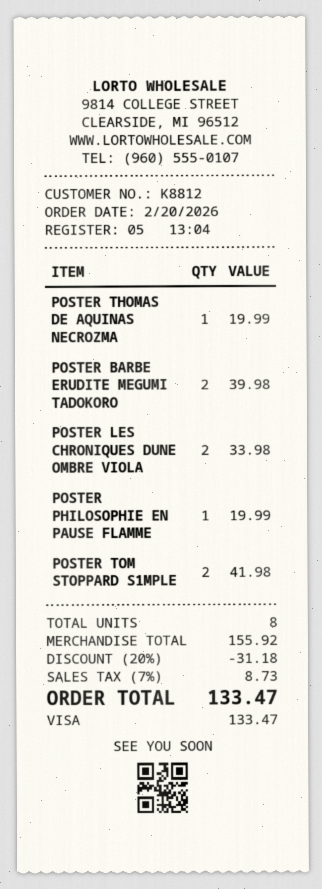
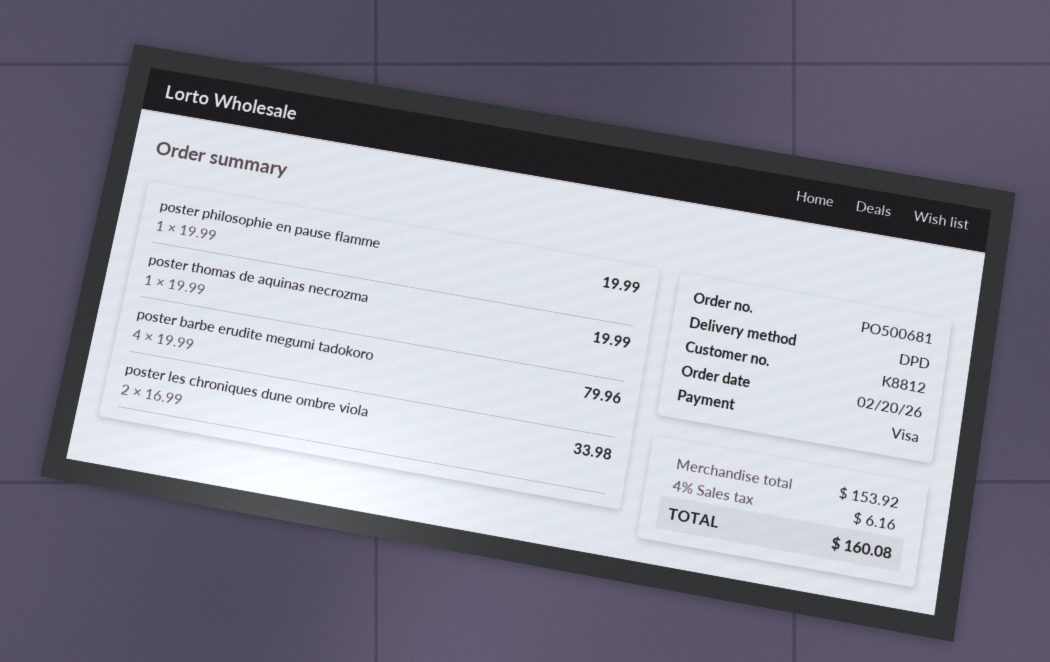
POSTER BARBE ERUDITE MEGUMI TADOKORO: 2 for 39.98 -> 4 for 79.96
POSTER TOM STOPPARD S1MPLE: 2 for 41.98 -> none
subtotal: 155.92 -> 153.92
discount: 20% = 31.18 -> none
tax: 7% = 8.73 -> 4% = 6.16
total: 133.47 -> 160.08

